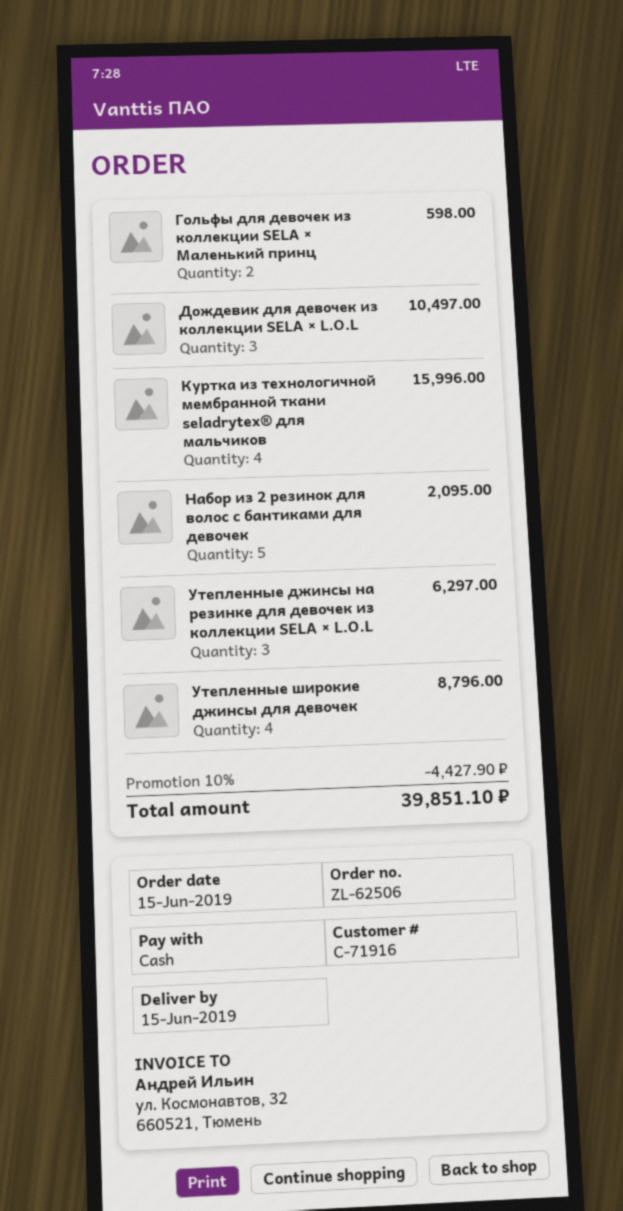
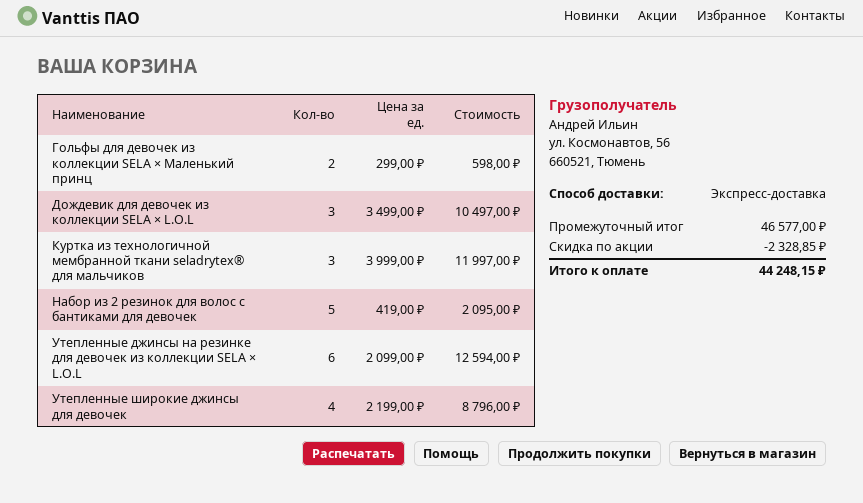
Куртка из технологичной мембранной ткани seladrytex® для мальчиков: 4 for 15996.00 -> 3 for 11997.00
Утепленные джинсы на резинке для девочек из коллекции SELA × L.O.L: 3 for 6297.00 -> 6 for 12594.00
discount: 4427.90 -> 2328.85
total: 39851.10 -> 44248.15

